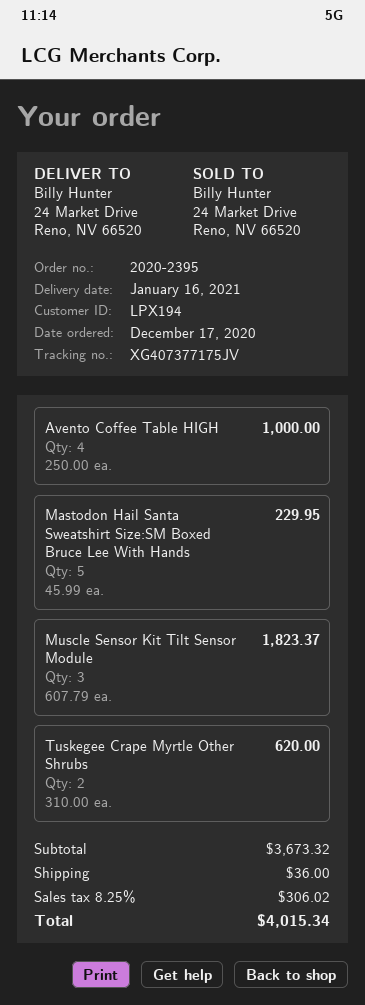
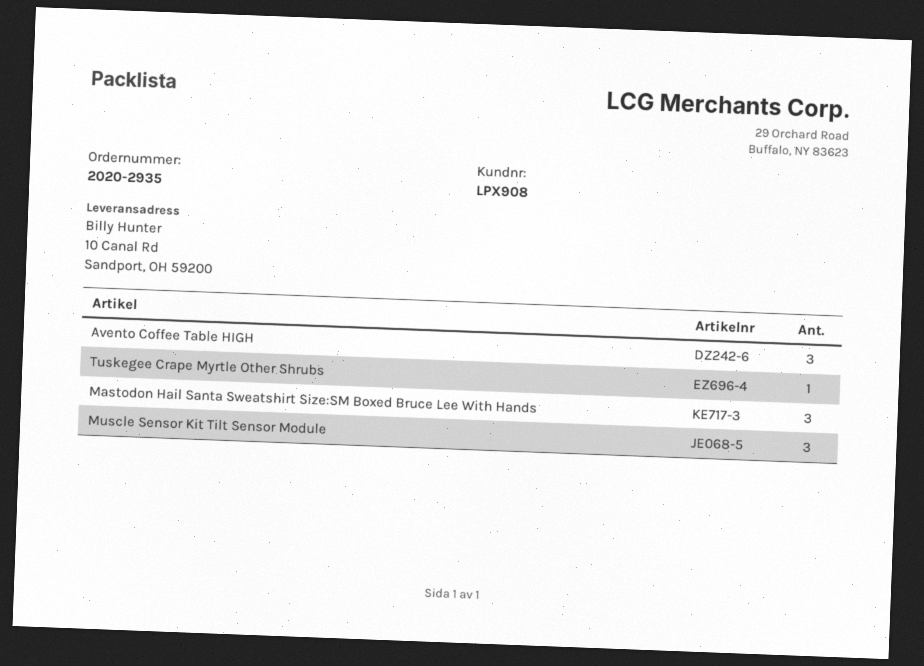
order number: 2020-2395 -> 2020-2935
customer number: LPX194 -> LPX908
ship to: 24 Market Drive, Reno, NV 66520 -> 10 Canal Rd, Sandport, OH 59200
Avento Coffee Table HIGH: 4 -> 3
Mastodon Hail Santa Sweatshirt Size:SM Boxed Bruce Lee With Hands: 5 -> 3
Tuskegee Crape Myrtle Other Shrubs: 2 -> 1

